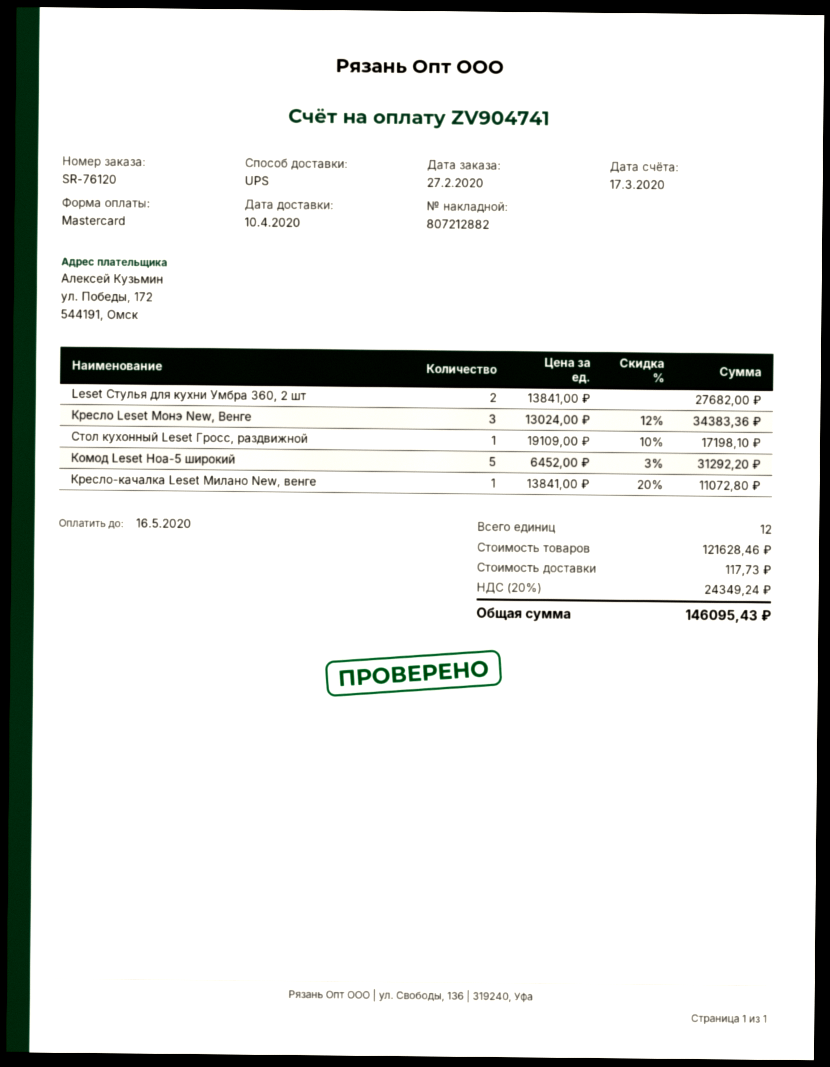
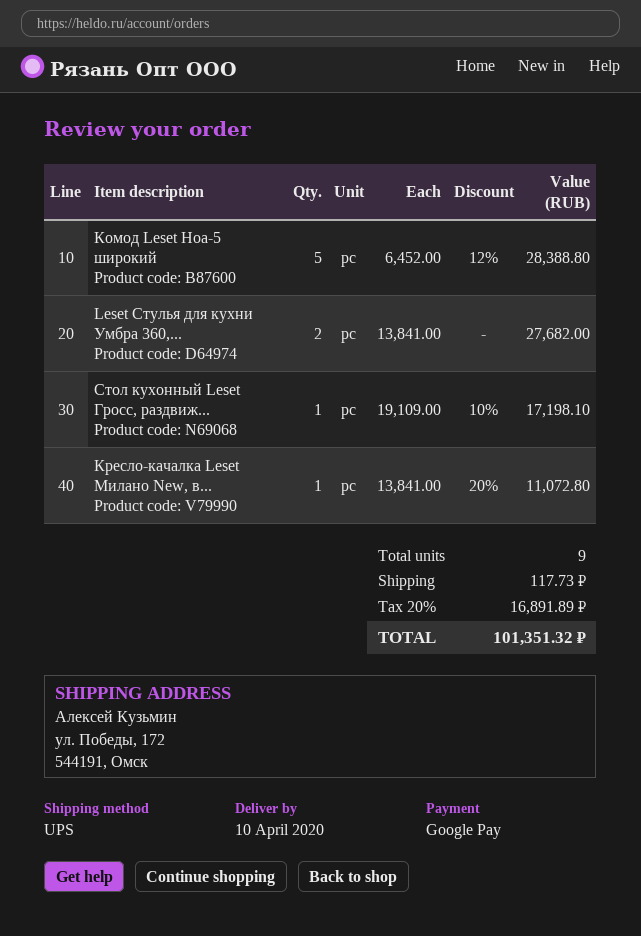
payment method: Mastercard -> Google Pay
Кресло Leset Монэ New, Венге: 3 x 13024.00 - 12% = 34383.36 -> none
Комод Leset Ноа-5 широкий: 5 x 6452.00 - 3% = 31292.20 -> 5 x 6452.00 - 12% = 28388.80
total quantity: 12 -> 9
tax: 20% = 24349.24 -> 20% = 16891.89
total: 146095.43 -> 101351.32

